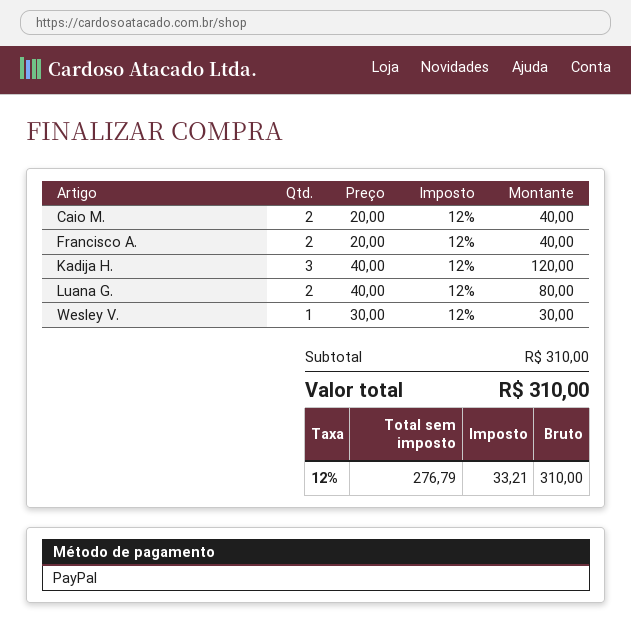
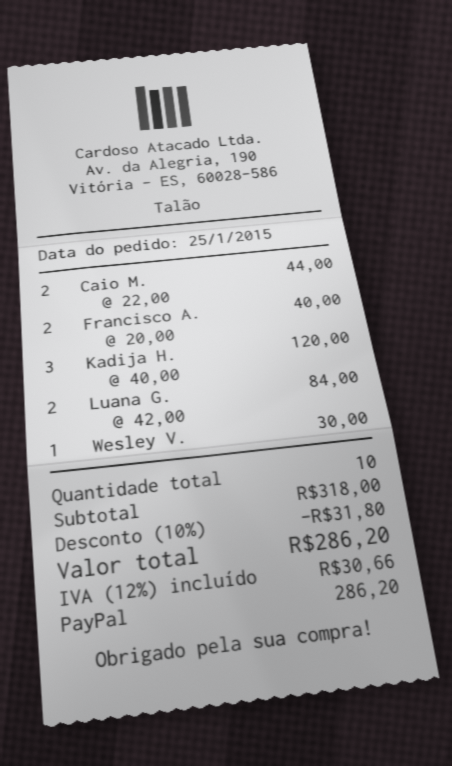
Caio M.: 2 x 20.00 = 40.00 -> 2 x 22.00 = 44.00
Luana G.: 2 x 40.00 = 80.00 -> 2 x 42.00 = 84.00
subtotal: 310.00 -> 318.00
discount: none -> 10% = 31.80
tax: 12% = 33.21 -> 12% = 30.66
total: 310.00 -> 286.20

